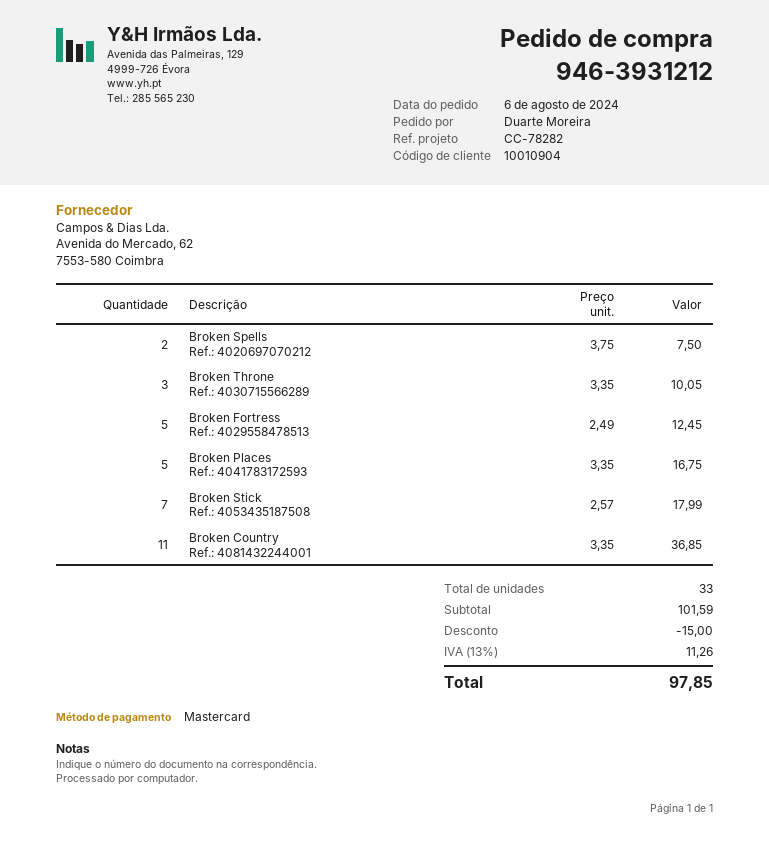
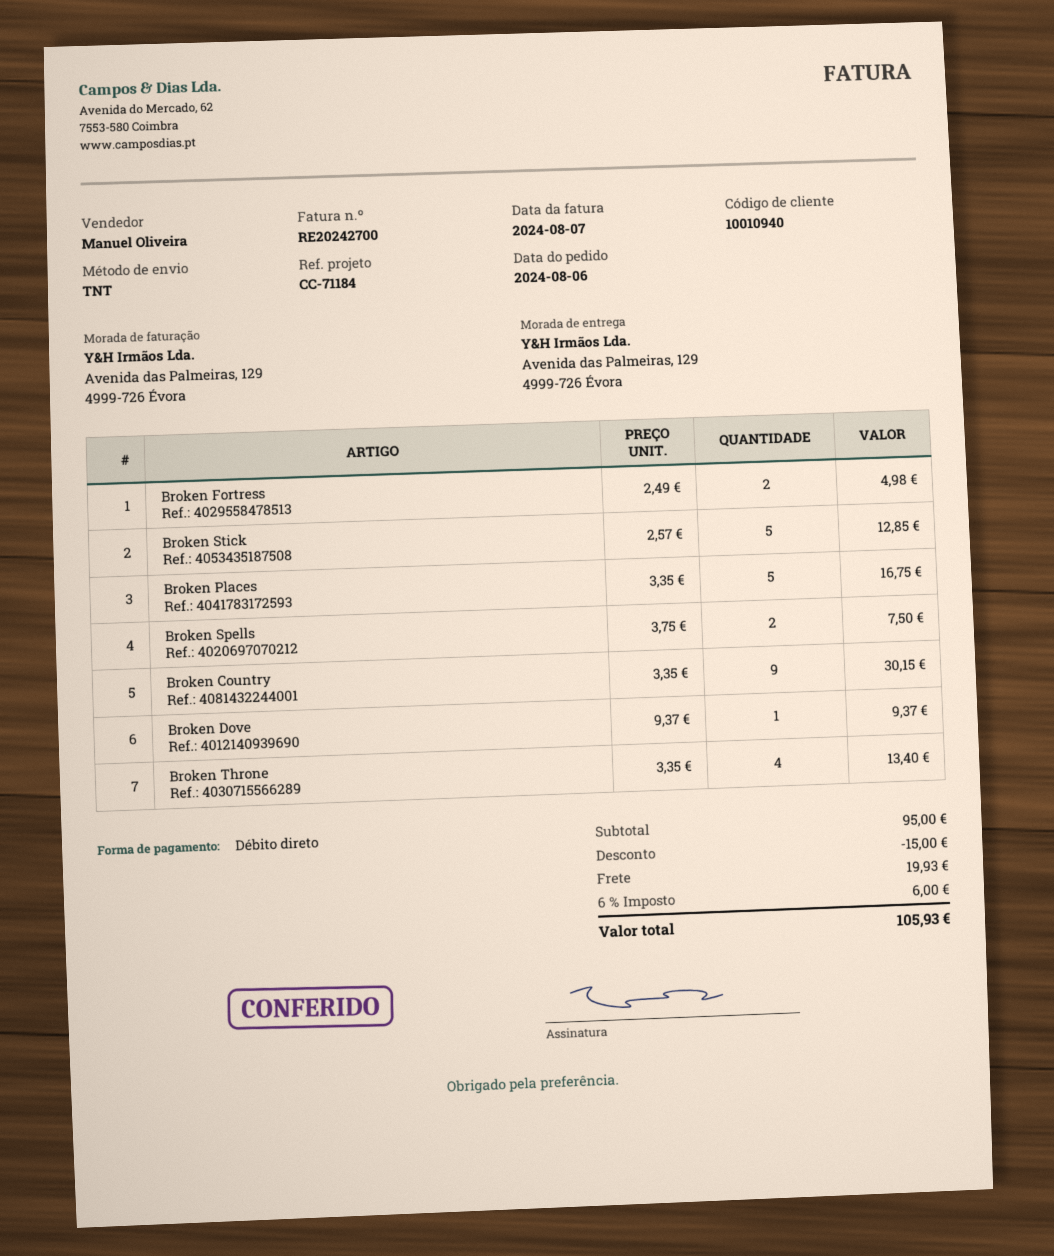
customer number: 10010904 -> 10010940
reference: CC-78282 -> CC-71184
payment method: Mastercard -> direct debit
Broken Throne: 3 x 3.35 = 10.05 -> 4 x 3.35 = 13.40
Broken Fortress: 5 x 2.49 = 12.45 -> 2 x 2.49 = 4.98
Broken Stick: 7 x 2.57 = 17.99 -> 5 x 2.57 = 12.85
Broken Country: 11 x 3.35 = 36.85 -> 9 x 3.35 = 30.15
Broken Dove: none -> 1 x 9.37 = 9.37
subtotal: 101.59 -> 95.00
shipping: none -> 19.93
tax: 13% = 11.26 -> 6% = 6.00
total: 97.85 -> 105.93

